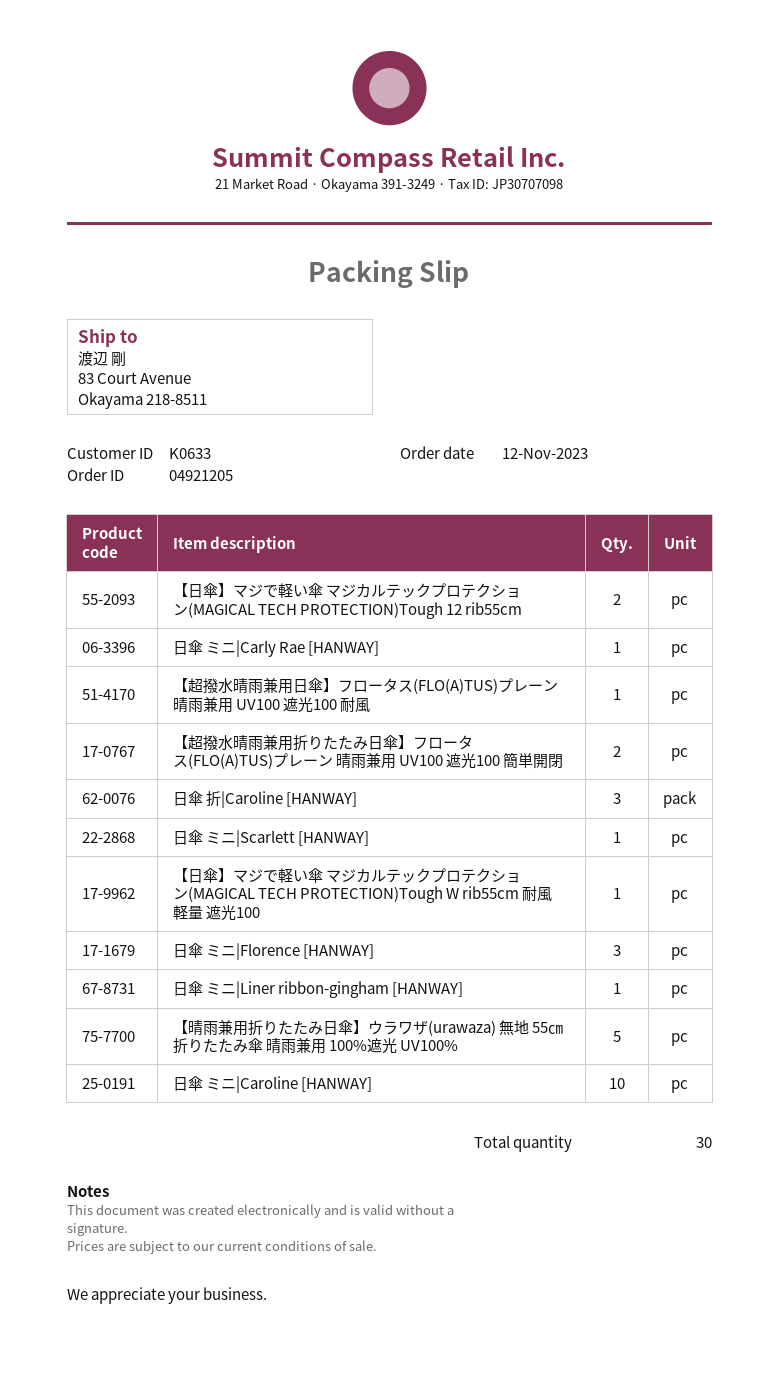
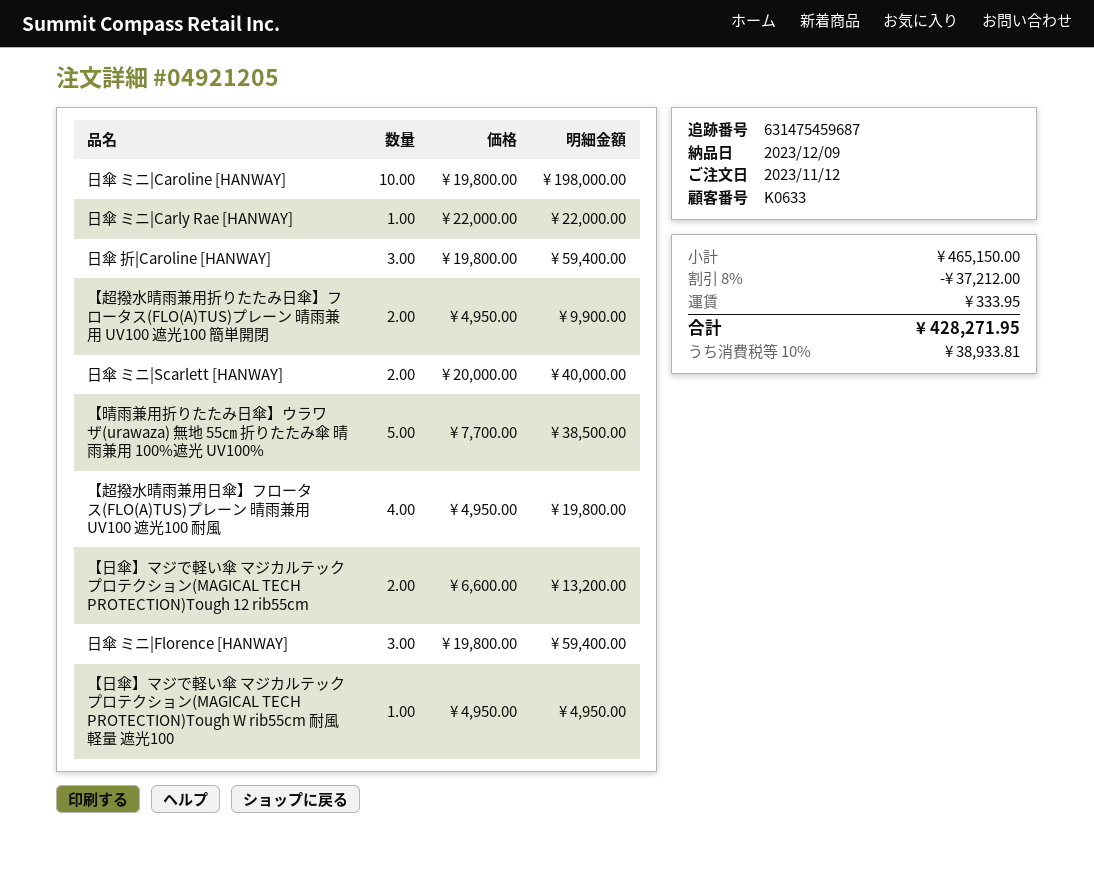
【超撥水晴雨兼用日傘】フロータス(FLO(A)TUS)プレーン 晴雨兼用 UV100 遮光100 耐風: 1 -> 4
日傘 ミニ|Scarlett [HANWAY]: 1 -> 2
日傘 ミニ|Liner ribbon-gingham [HANWAY]: 1 -> none

